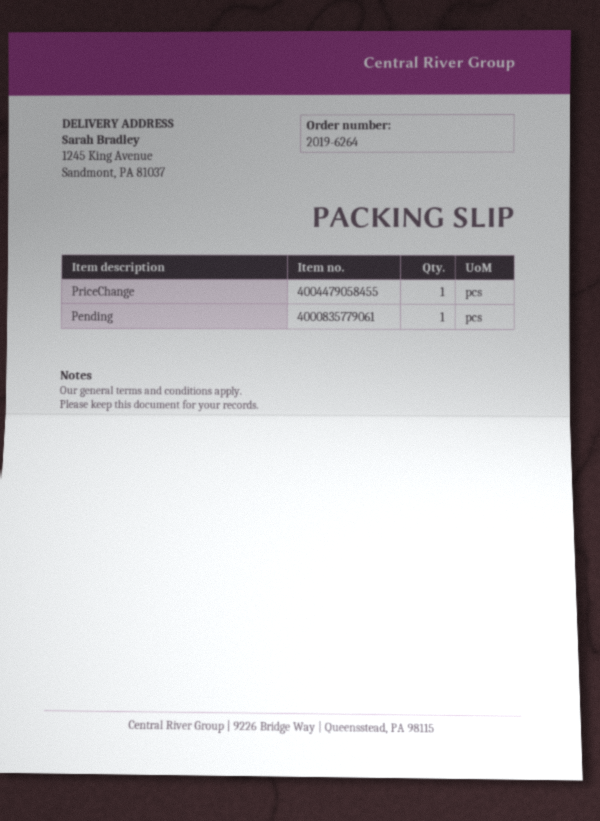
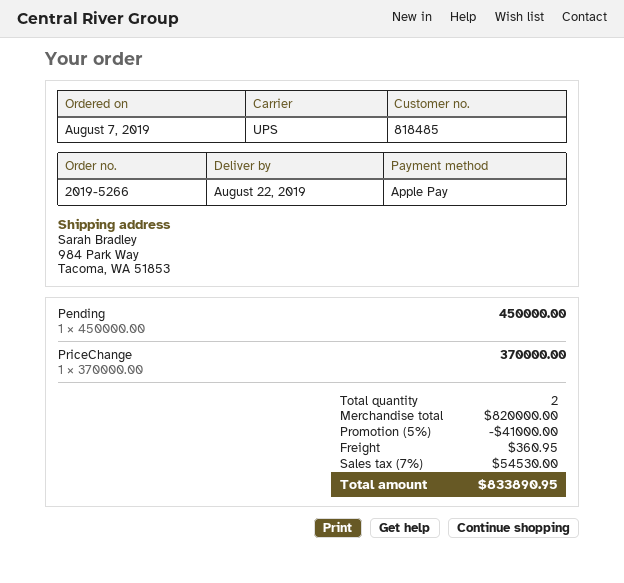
order number: 2019-6264 -> 2019-5266
ship to: 1245 King Avenue, Sandmont, PA 81037 -> 984 Park Way, Tacoma, WA 51853

